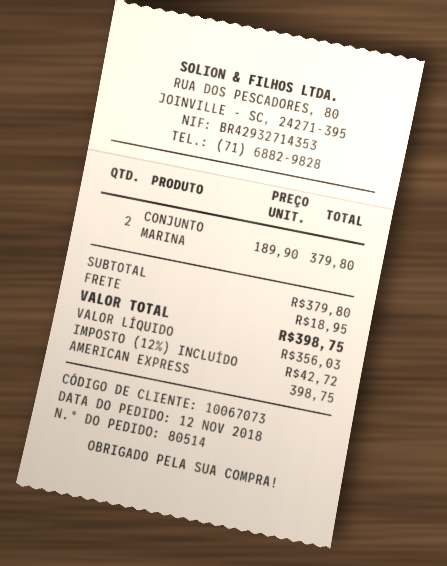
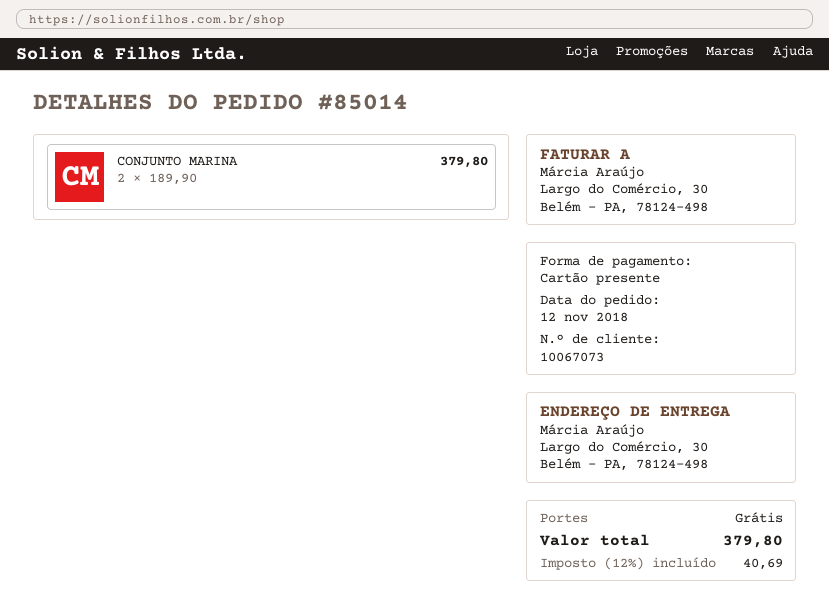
order number: 80514 -> 85014
payment method: American Express -> gift card
shipping: 18.95 -> 0.00
tax: 12% = 42.72 -> 12% = 40.69
total: 398.75 -> 379.80

